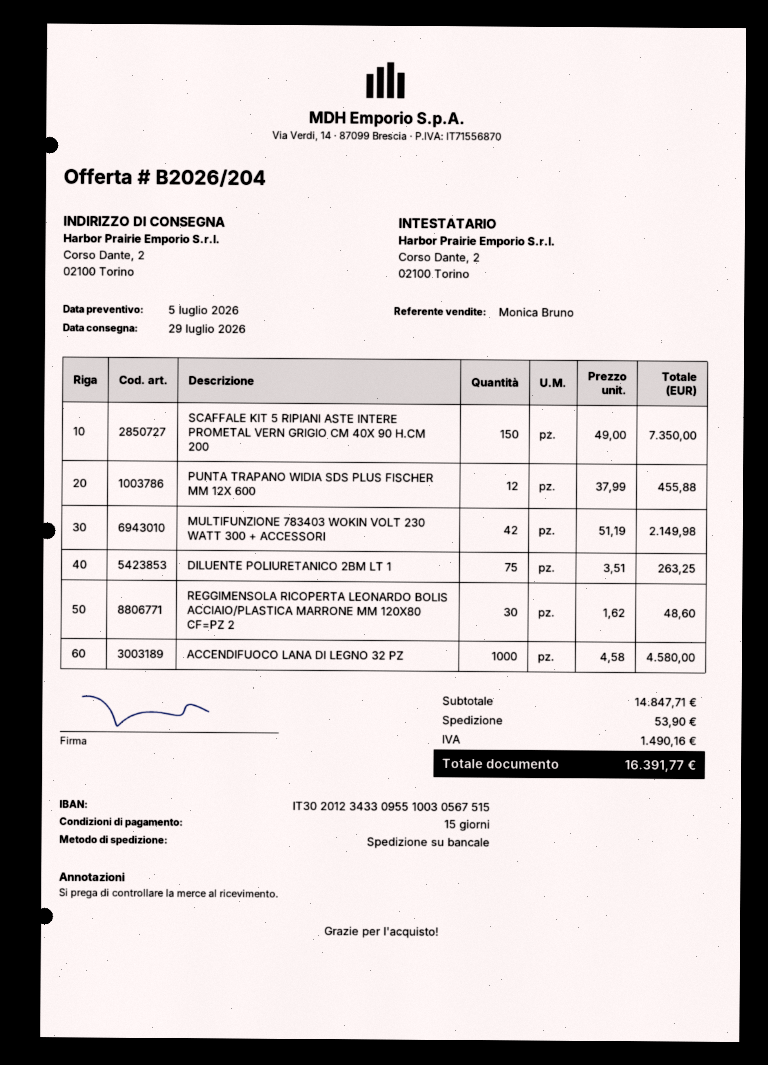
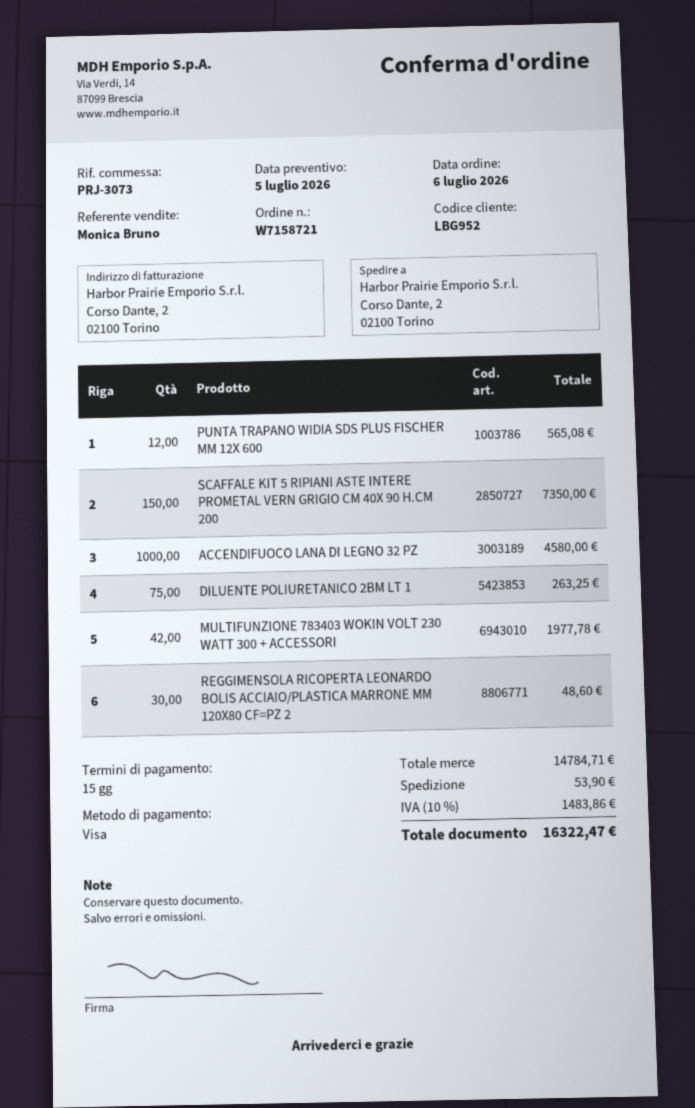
PUNTA TRAPANO WIDIA SDS PLUS FISCHER MM 12X 600: 12 for 455.88 -> 12 for 565.08
MULTIFUNZIONE 783403 WOKIN VOLT 230 WATT 300 + ACCESSORI: 42 for 2149.98 -> 42 for 1977.78
subtotal: 14847.71 -> 14784.71
tax: 1490.16 -> 1483.86
total: 16391.77 -> 16322.47

